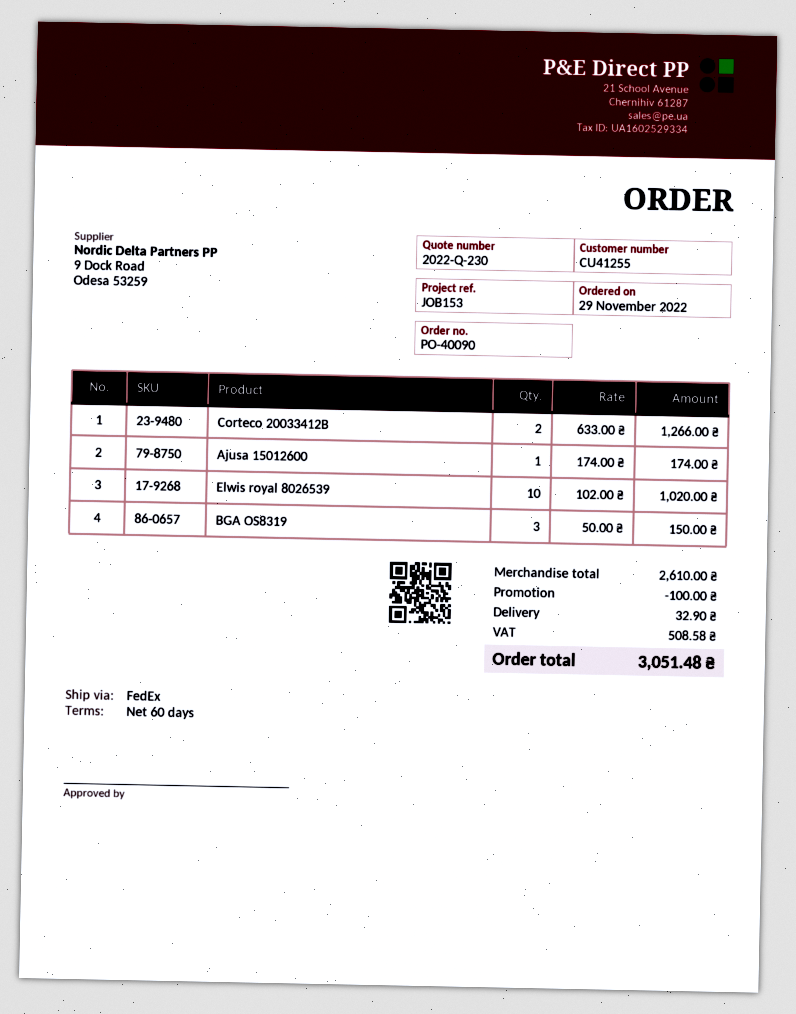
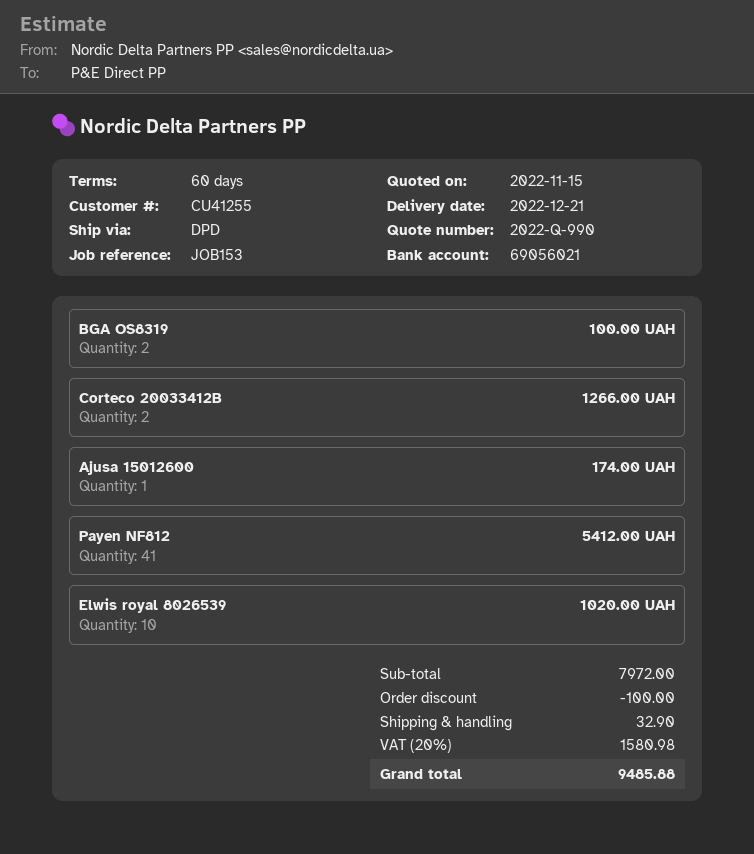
quote number: 2022-Q-230 -> 2022-Q-990
shipping method: FedEx -> DPD
BGA OS8319: 3 for 150.00 -> 2 for 100.00
Payen NF812: none -> 41 for 5412.00
subtotal: 2610.00 -> 7972.00
tax: 508.58 -> 1580.98
total: 3051.48 -> 9485.88

